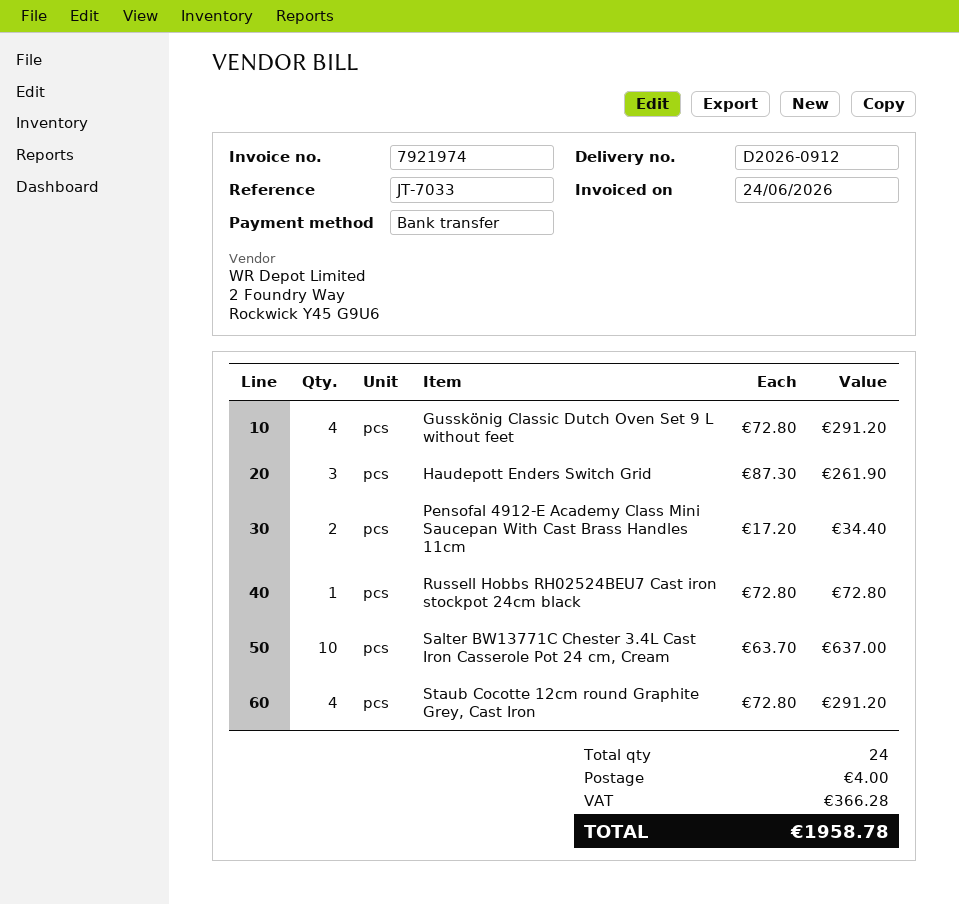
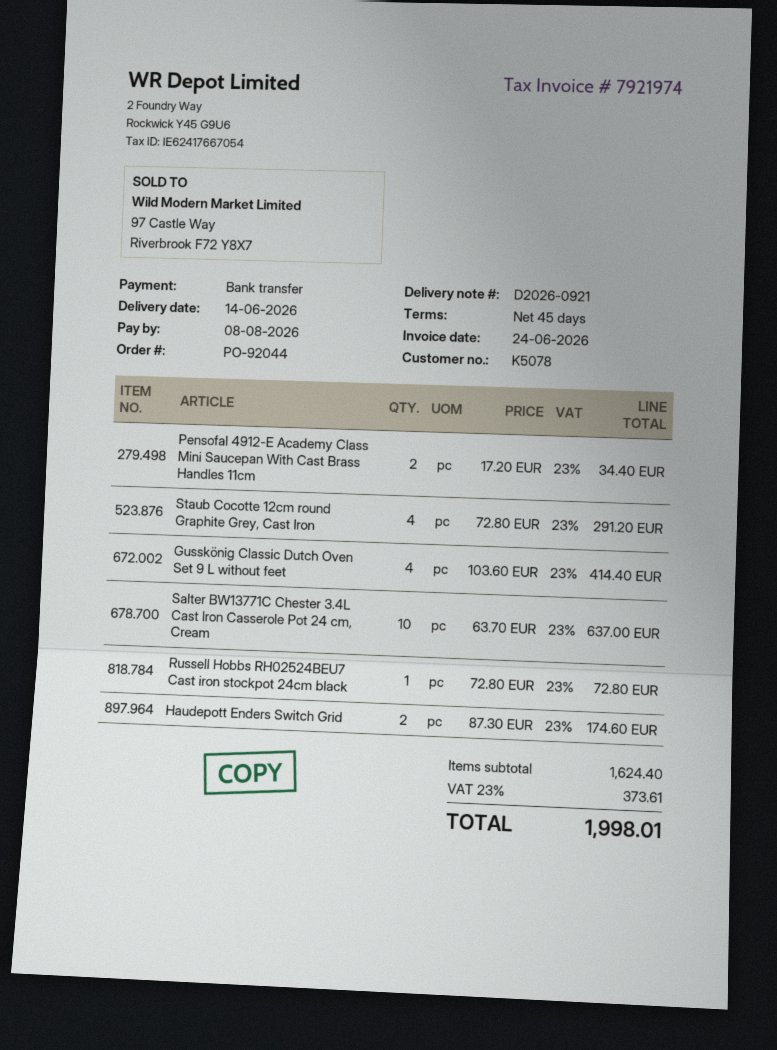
delivery note number: D2026-0912 -> D2026-0921
Gusskönig Classic Dutch Oven Set 9 L without feet: 4 x 72.80 = 291.20 -> 4 x 103.60 = 414.40
Haudepott Enders Switch Grid: 3 x 87.30 = 261.90 -> 2 x 87.30 = 174.60
shipping: 4.00 -> none
tax: 366.28 -> 373.61
total: 1958.78 -> 1998.01

